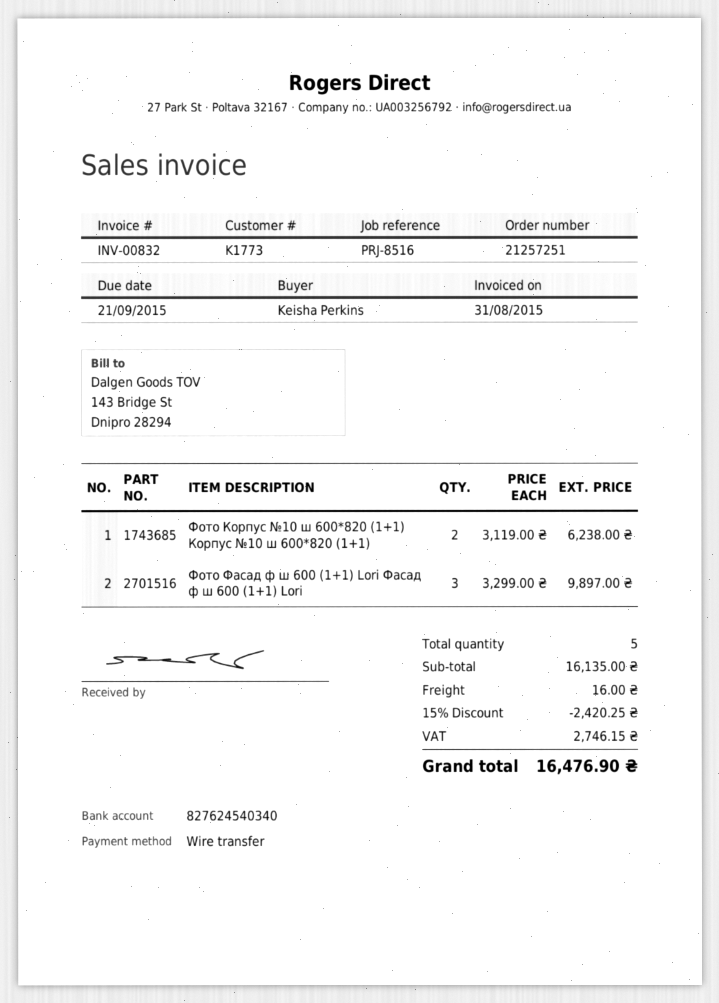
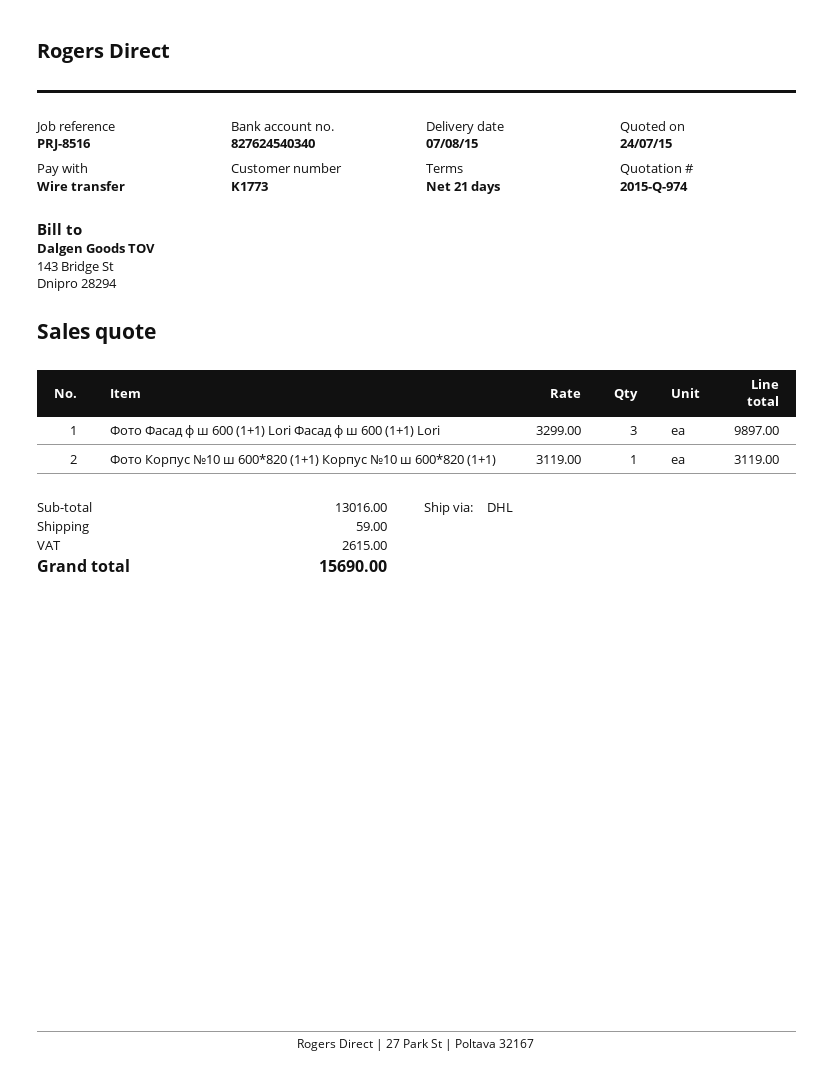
Фото Корпус №10 ш 600*820 (1+1) Корпус №10 ш 600*820 (1+1): 2 x 3119.00 = 6238.00 -> 1 x 3119.00 = 3119.00
subtotal: 16135.00 -> 13016.00
discount: 15% = 2420.25 -> none
shipping: 16.00 -> 59.00
tax: 2746.15 -> 2615.00
total: 16476.90 -> 15690.00

